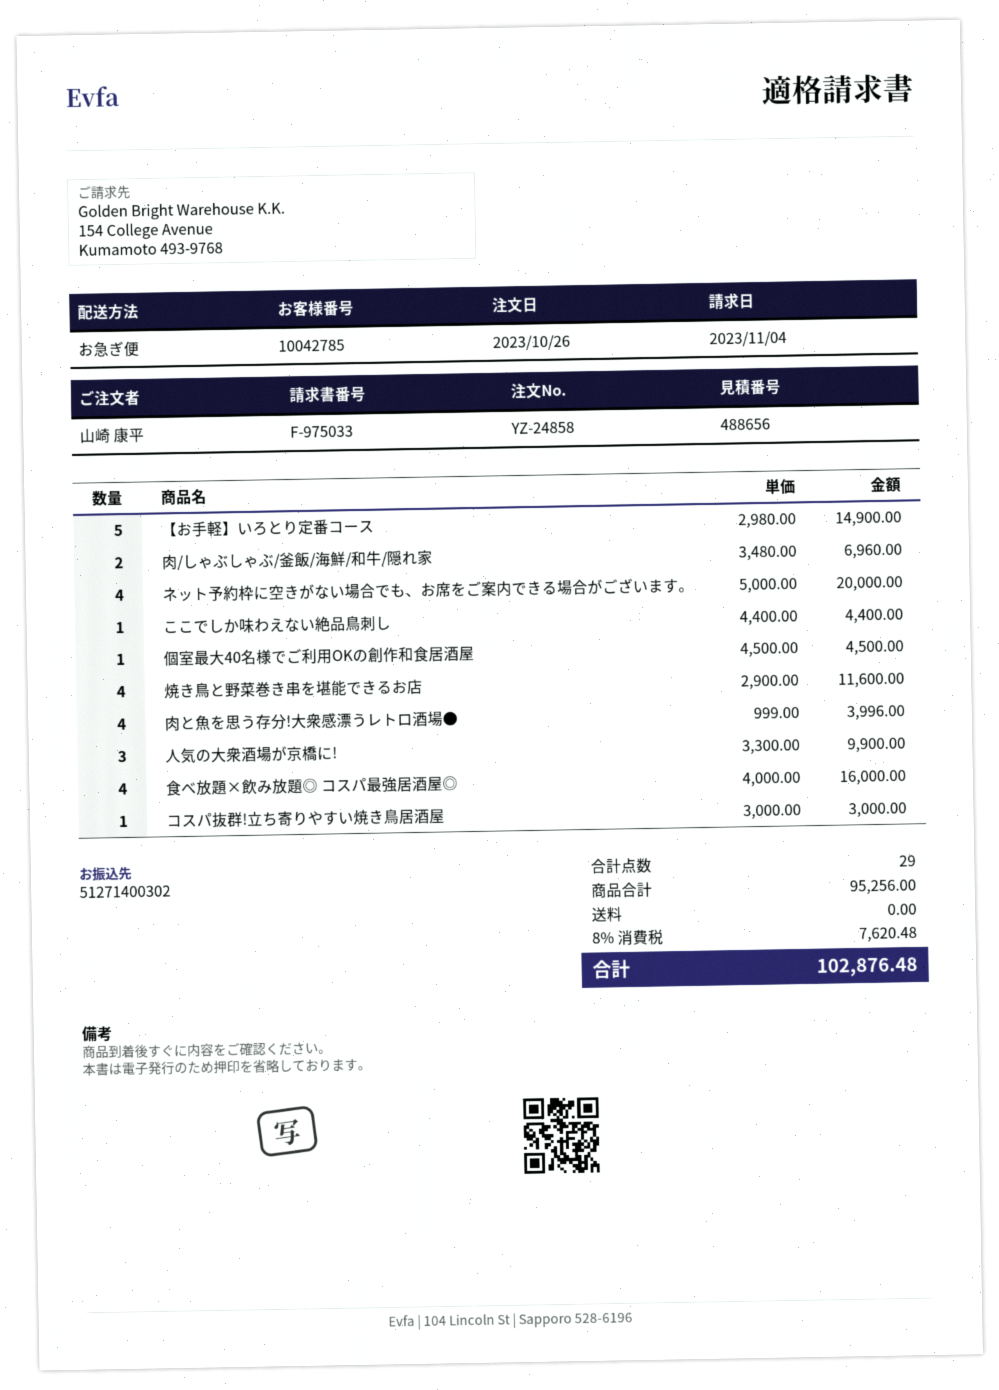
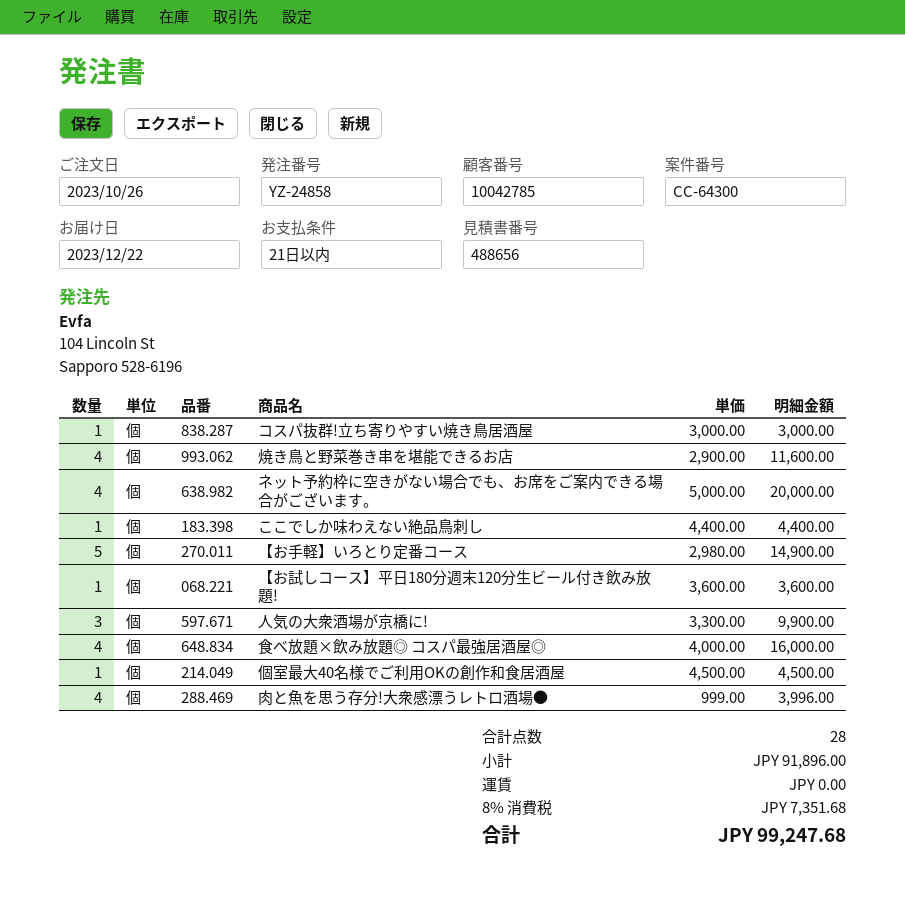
肉/しゃぶしゃぶ/釜飯/海鮮/和牛/隠れ家: 2 x 3480.00 = 6960.00 -> none
【お試しコース】平日180分週末120分生ビール付き飲み放題!: none -> 1 x 3600.00 = 3600.00
total quantity: 29 -> 28
subtotal: 95256.00 -> 91896.00
tax: 8% = 7620.48 -> 8% = 7351.68
total: 102876.48 -> 99247.68

